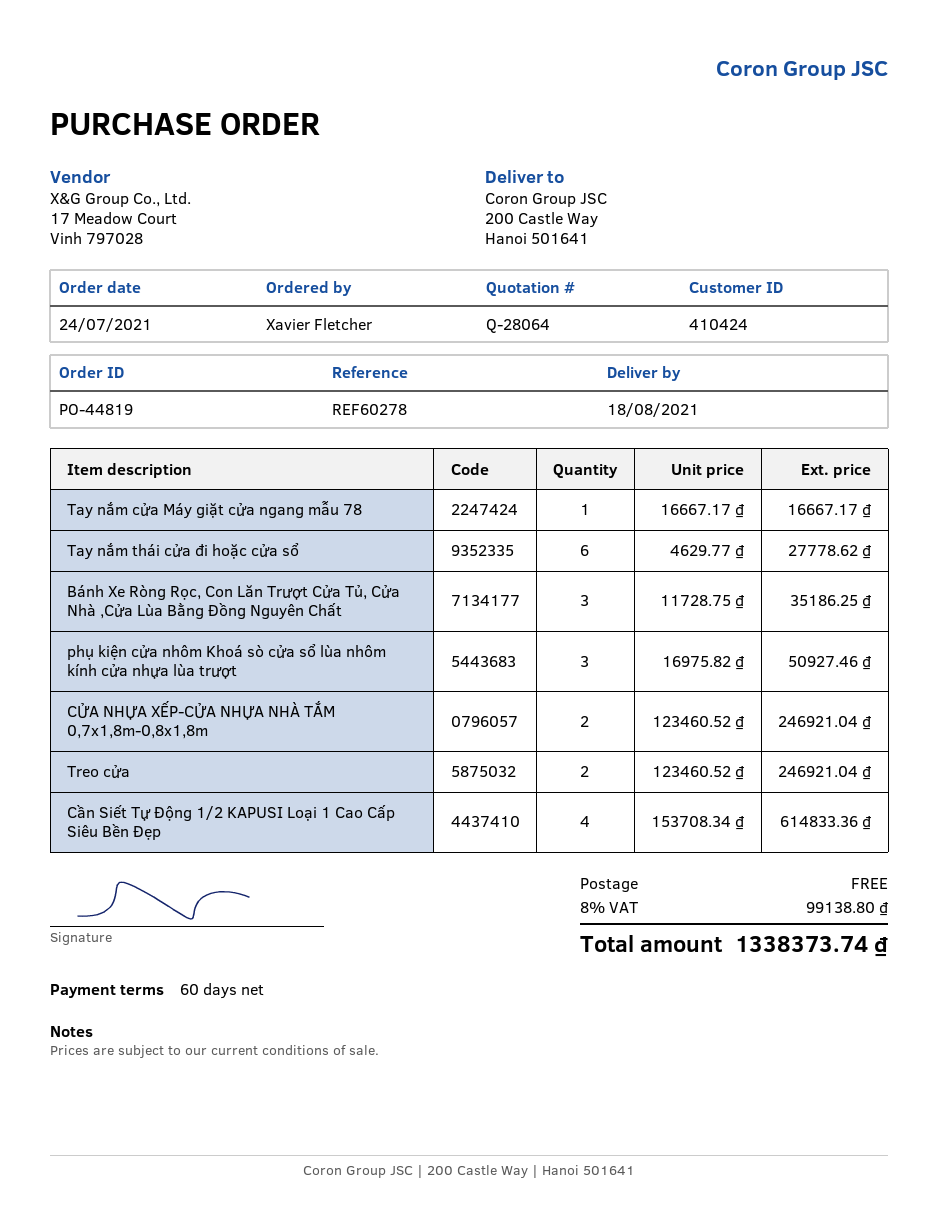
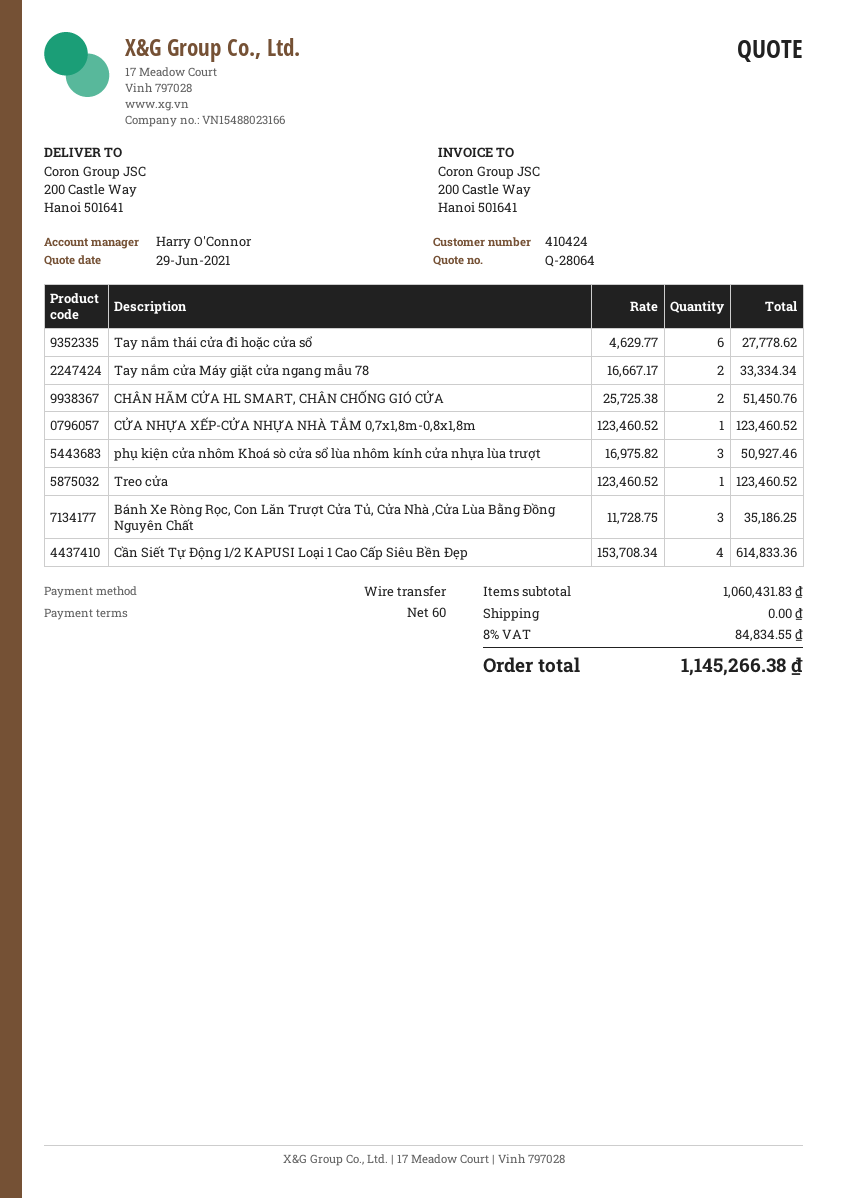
Tay nắm cửa Máy giặt cửa ngang mẫu 78: 1 x 16667.17 = 16667.17 -> 2 x 16667.17 = 33334.34
CỬA NHỰA XẾP-CỬA NHỰA NHÀ TẮM 0,7x1,8m-0,8x1,8m: 2 x 123460.52 = 246921.04 -> 1 x 123460.52 = 123460.52
Treo cửa: 2 x 123460.52 = 246921.04 -> 1 x 123460.52 = 123460.52
CHÂN HÃM CỬA HL SMART, CHÂN CHỐNG GIÓ CỬA: none -> 2 x 25725.38 = 51450.76
tax: 8% = 99138.80 -> 8% = 84834.55
total: 1338373.74 -> 1145266.38

